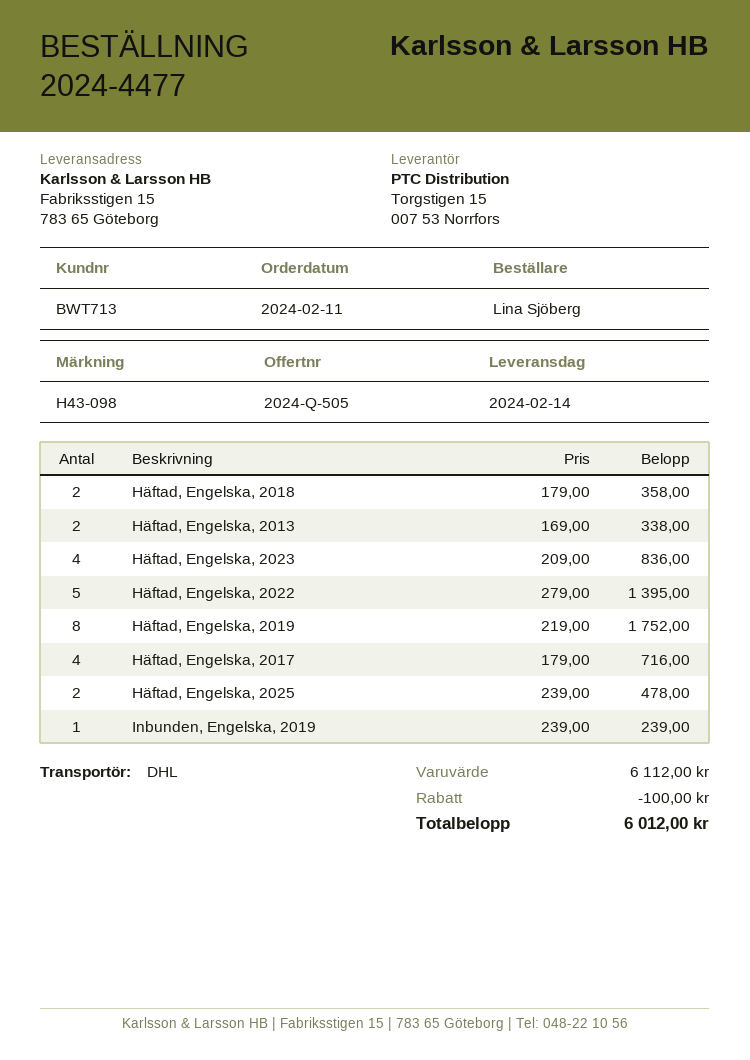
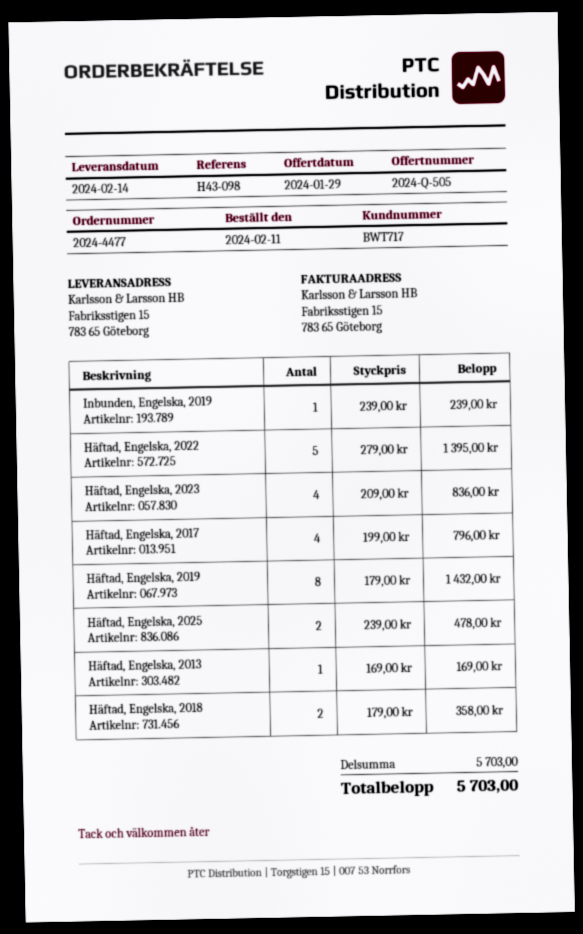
customer number: BWT713 -> BWT717
Häftad, Engelska, 2013: 2 x 169.00 = 338.00 -> 1 x 169.00 = 169.00
Häftad, Engelska, 2019: 8 x 219.00 = 1752.00 -> 8 x 179.00 = 1432.00
Häftad, Engelska, 2017: 4 x 179.00 = 716.00 -> 4 x 199.00 = 796.00
subtotal: 6112.00 -> 5703.00
discount: 100.00 -> none
total: 6012.00 -> 5703.00

